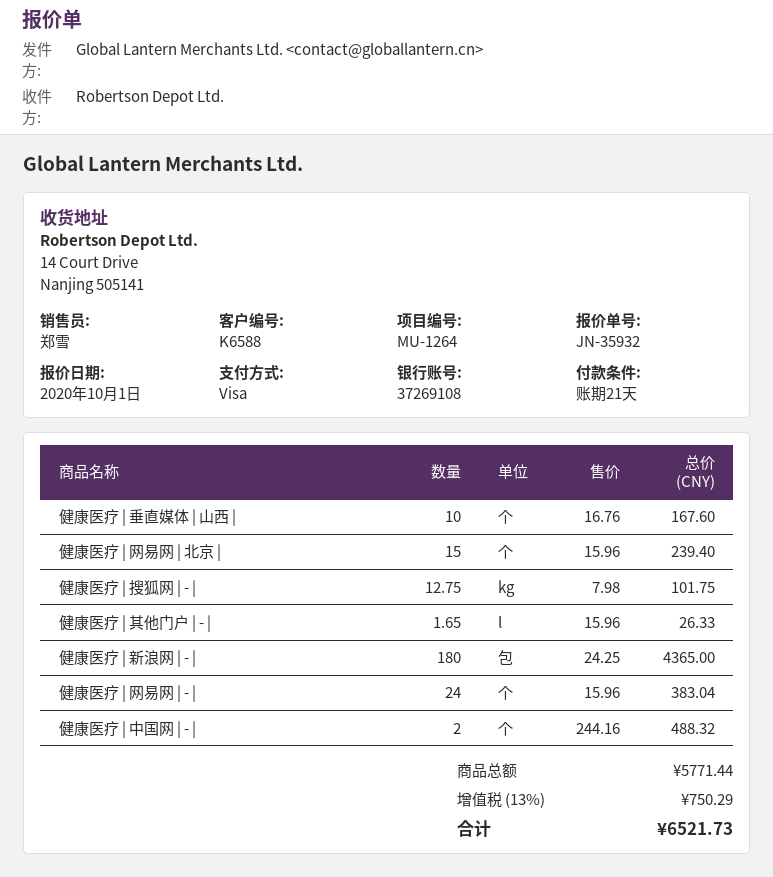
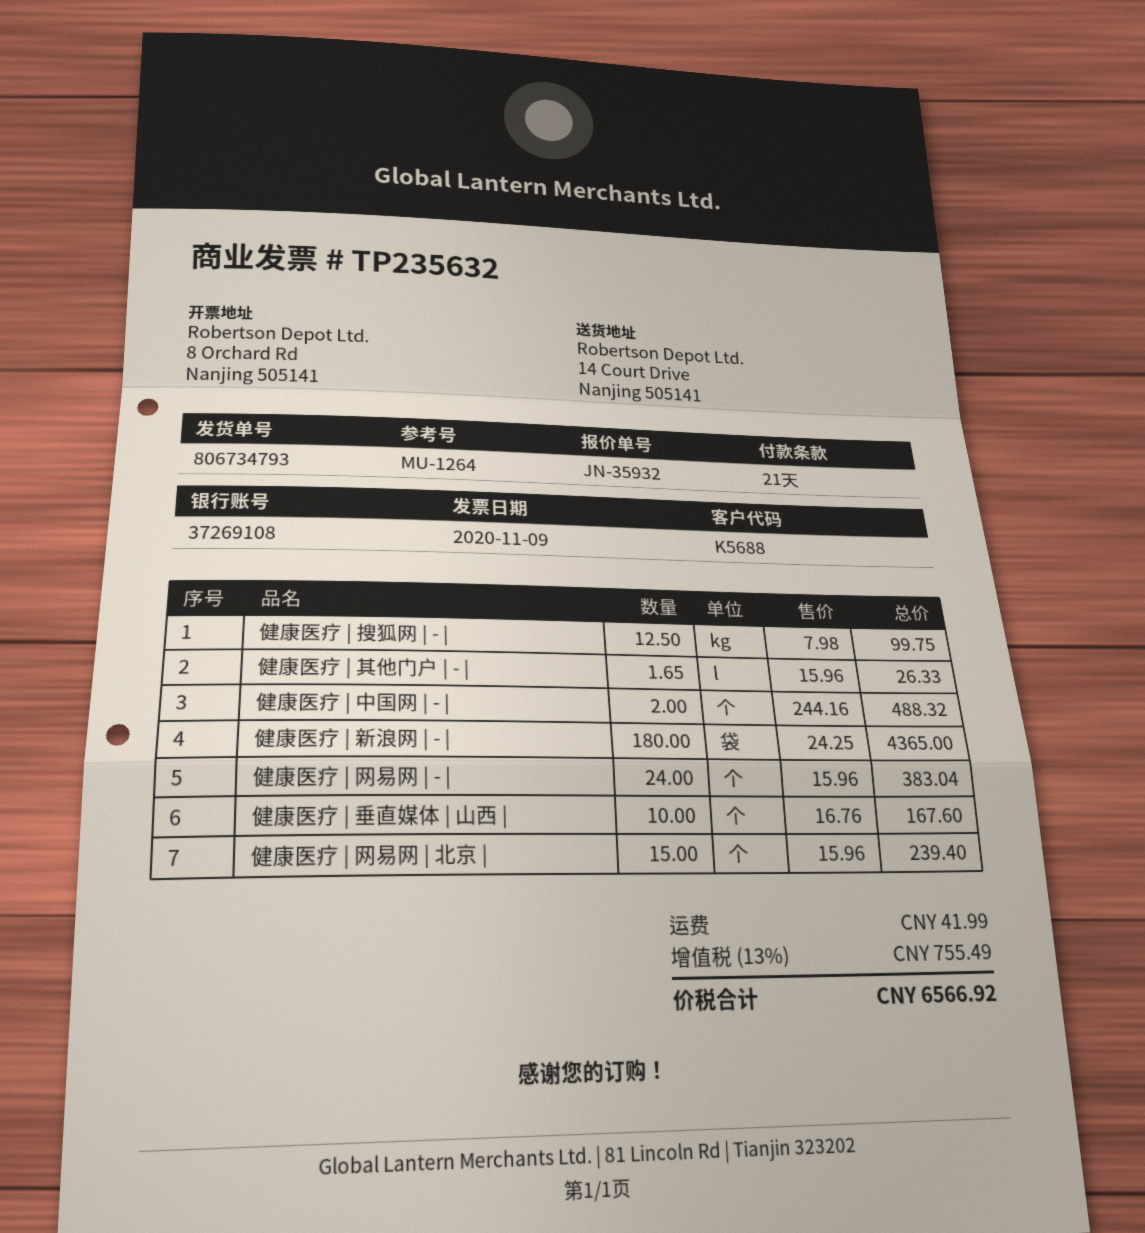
customer number: K6588 -> K5688
健康医疗 | 搜狐网 | - |: 12.75 x 7.98 = 101.75 -> 12.5 x 7.98 = 99.75
shipping: none -> 41.99
tax: 13% = 750.29 -> 13% = 755.49
total: 6521.73 -> 6566.92

